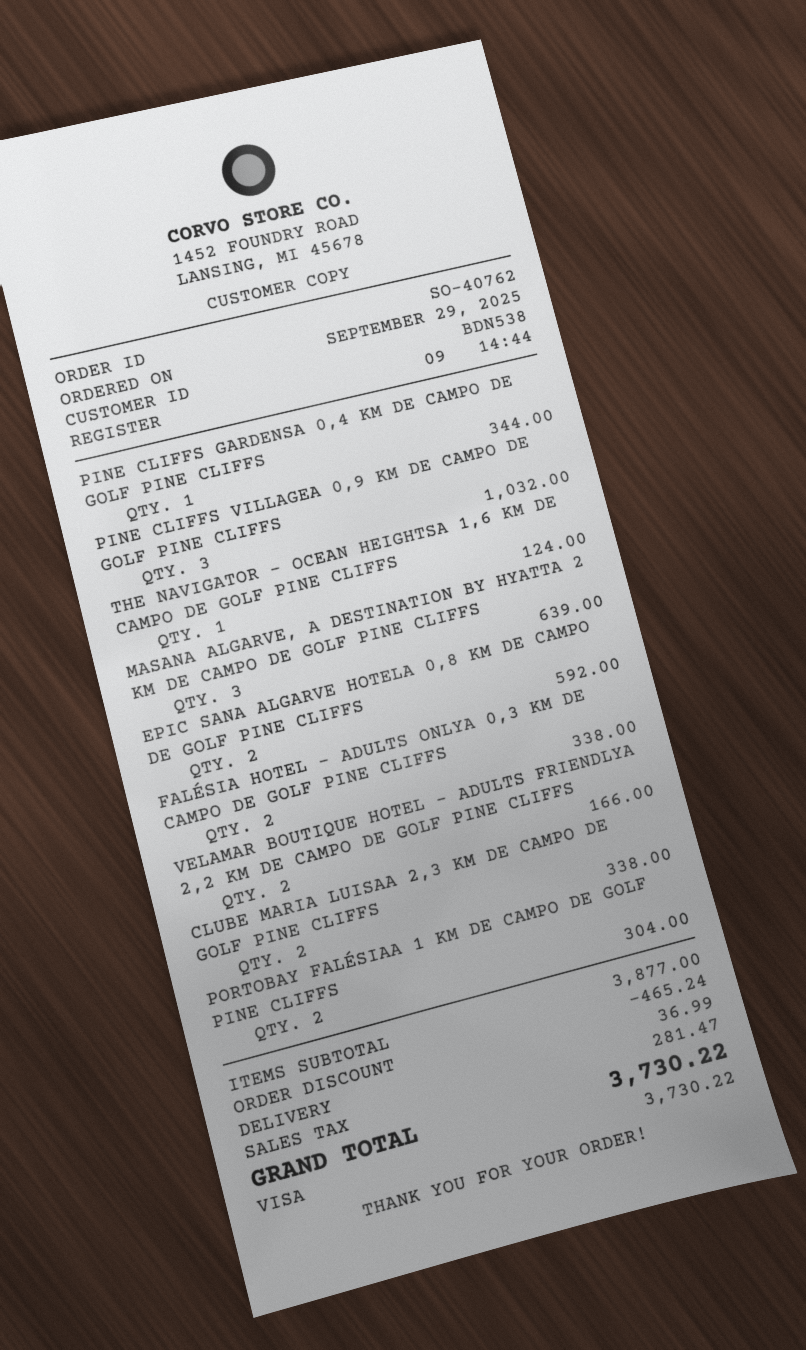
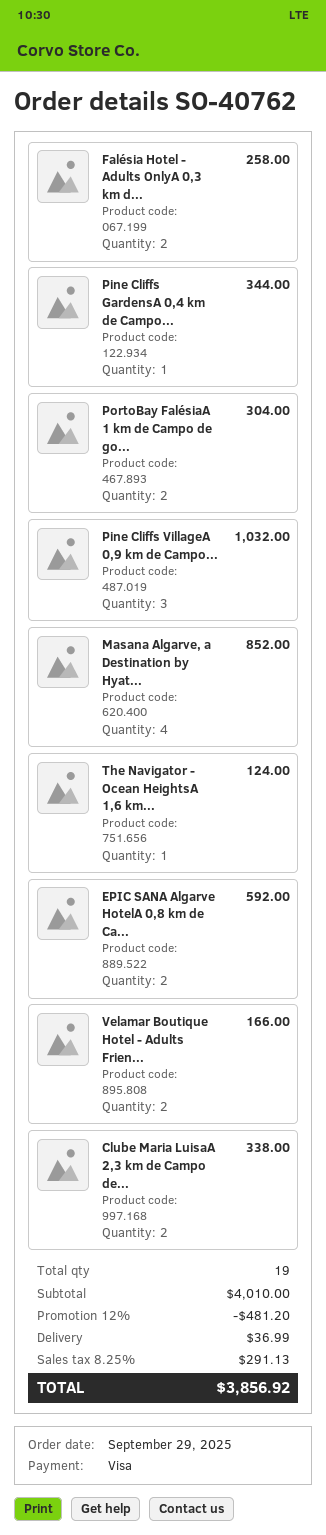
MASANA ALGARVE, A DESTINATION BY HYATTA 2 KM DE CAMPO DE GOLF PINE CLIFFS: 3 for 639.00 -> 4 for 852.00
FALÉSIA HOTEL - ADULTS ONLYA 0,3 KM DE CAMPO DE GOLF PINE CLIFFS: 2 for 338.00 -> 2 for 258.00
subtotal: 3877.00 -> 4010.00
discount: 465.24 -> 481.20
tax: 281.47 -> 291.13
total: 3730.22 -> 3856.92

